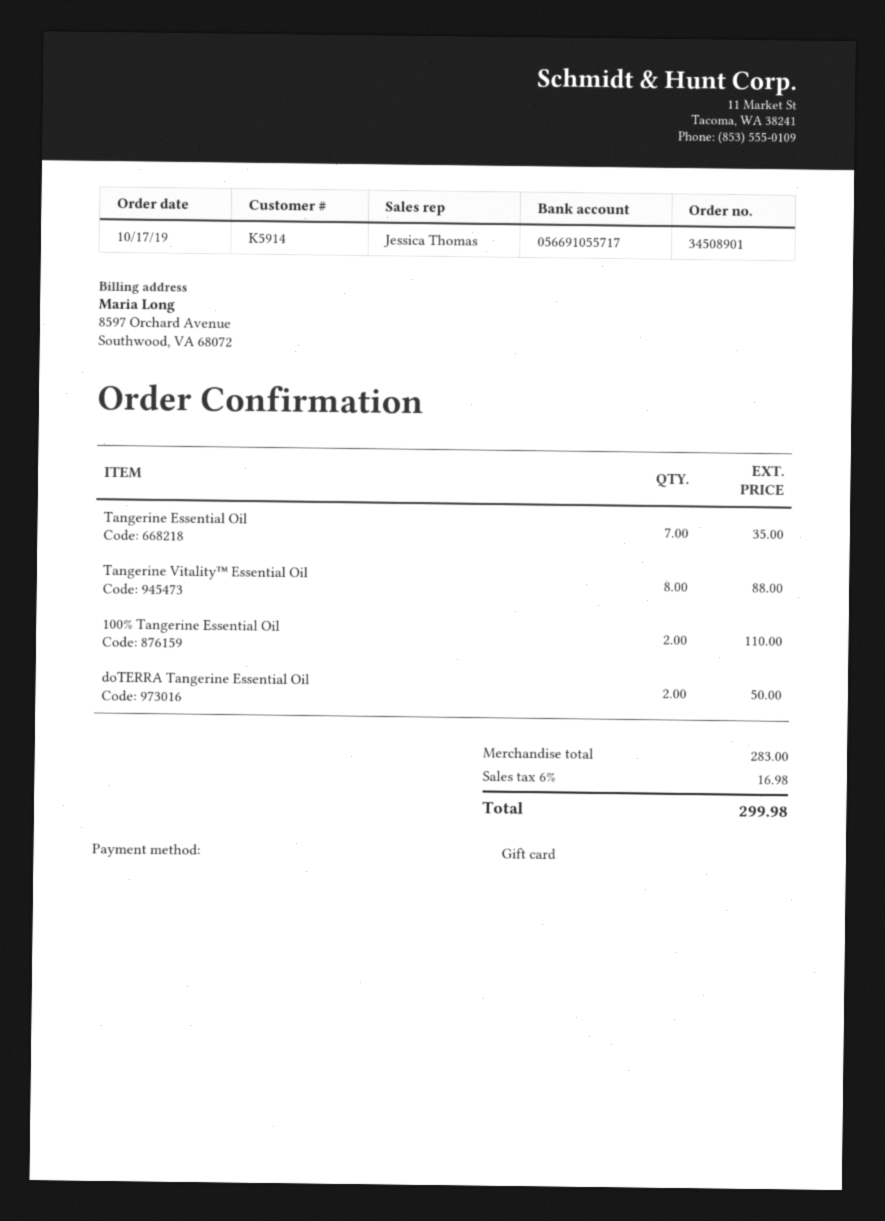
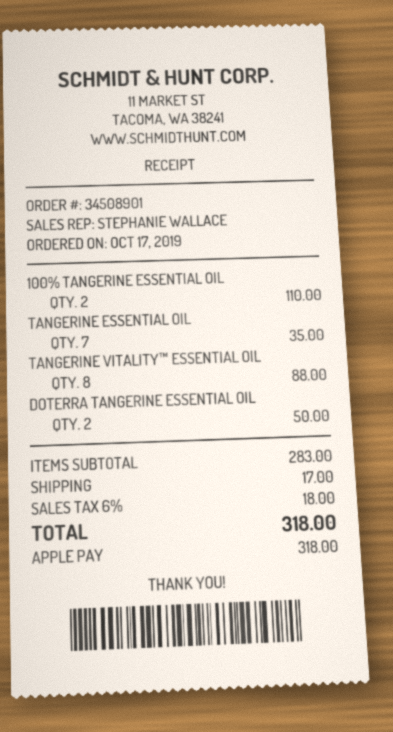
sales rep: Jessica Thomas -> STEPHANIE WALLACE
payment method: gift card -> Apple Pay
shipping: none -> 17.00
tax: 6% = 16.98 -> 6% = 18.00
total: 299.98 -> 318.00

